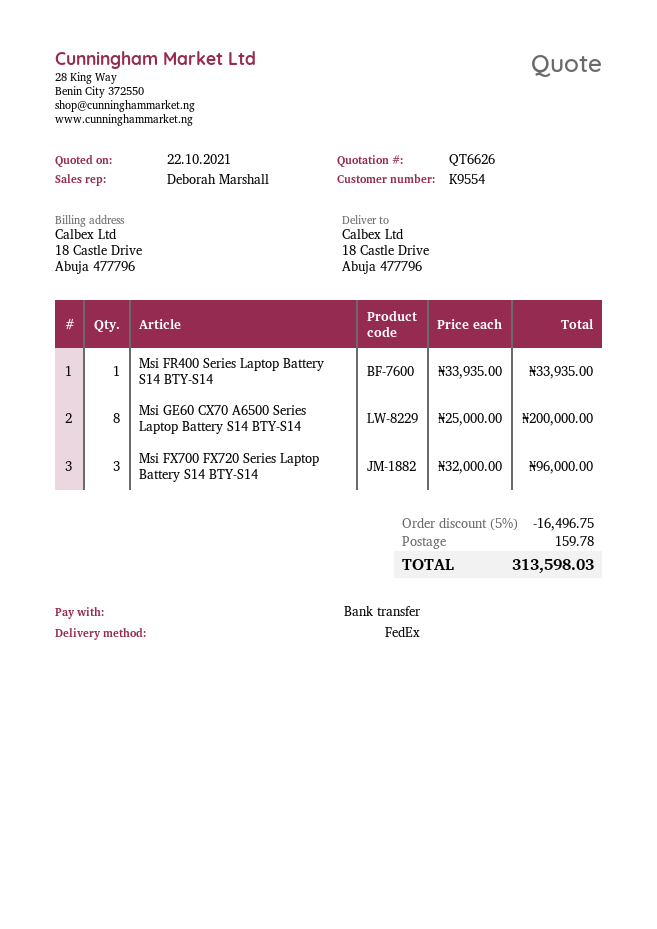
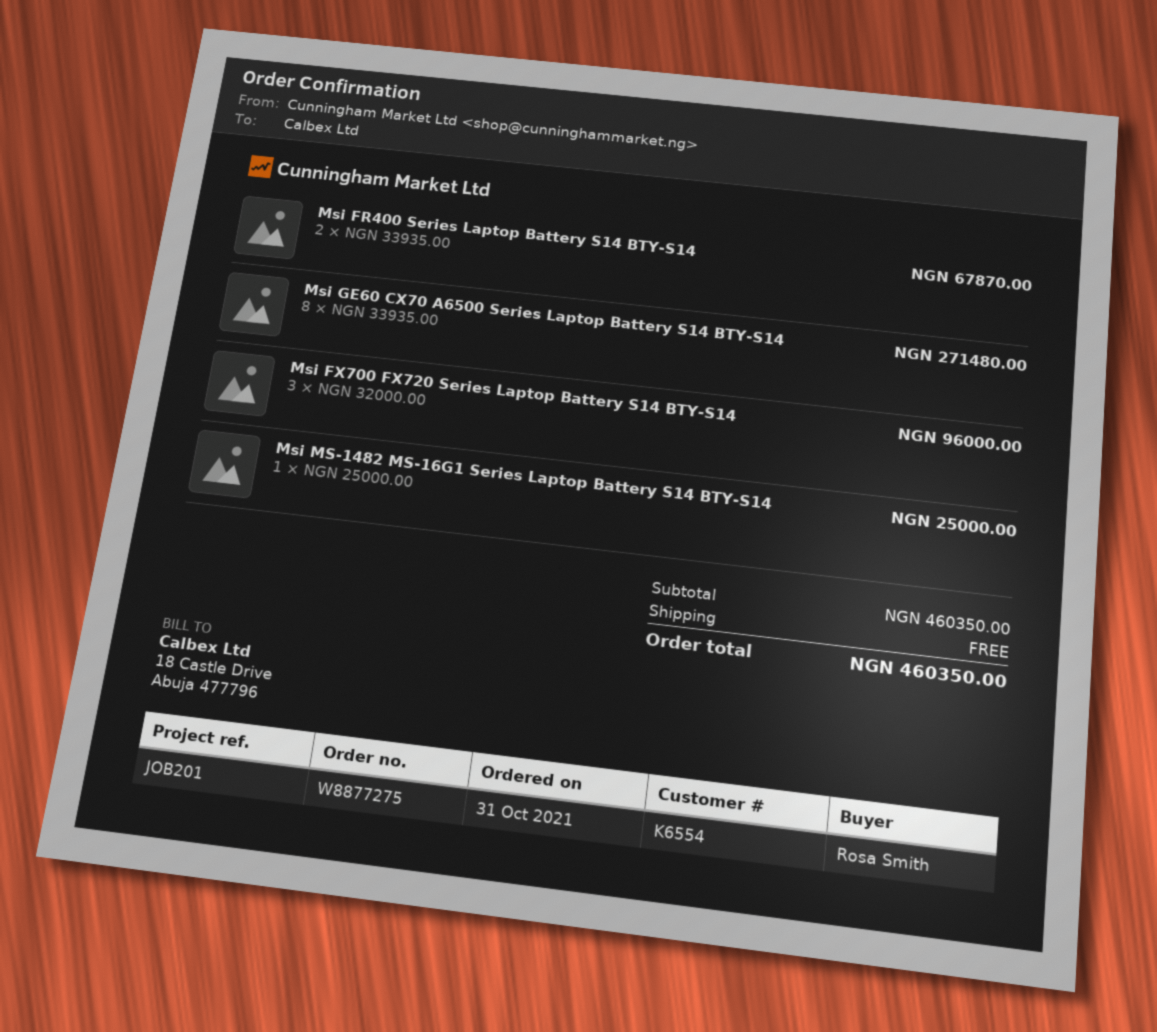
customer number: K9554 -> K6554
Msi FR400 Series Laptop Battery S14 BTY-S14: 1 x 33935.00 = 33935.00 -> 2 x 33935.00 = 67870.00
Msi GE60 CX70 A6500 Series Laptop Battery S14 BTY-S14: 8 x 25000.00 = 200000.00 -> 8 x 33935.00 = 271480.00
Msi MS-1482 MS-16G1 Series Laptop Battery S14 BTY-S14: none -> 1 x 25000.00 = 25000.00
discount: 5% = 16496.75 -> none
shipping: 159.78 -> 0.00
total: 313598.03 -> 460350.00

